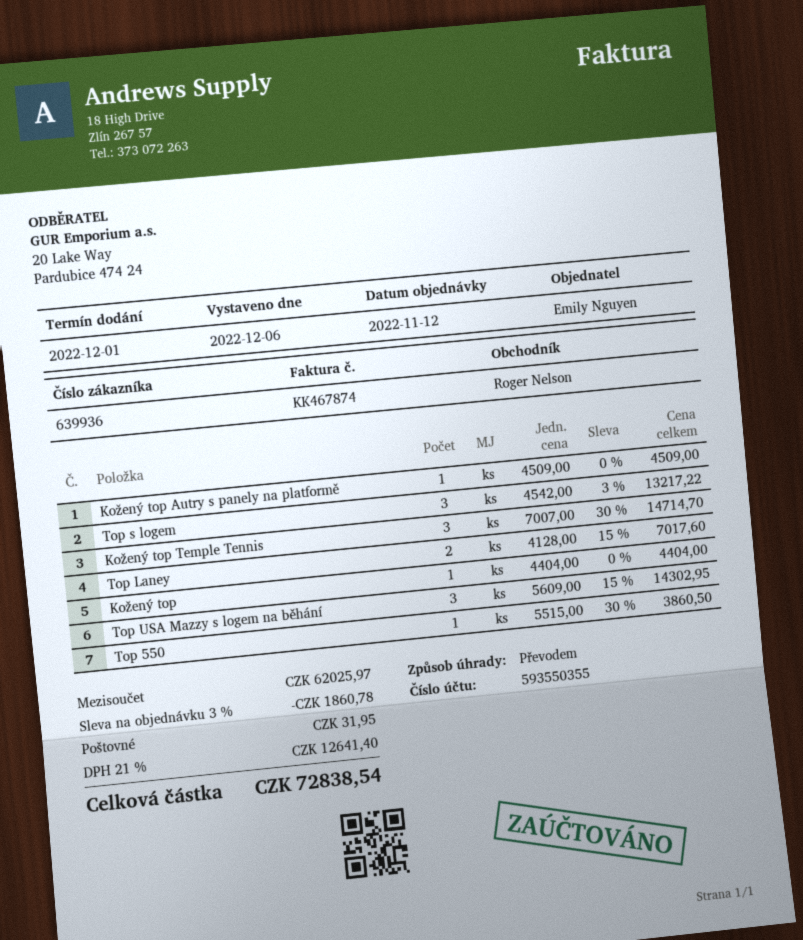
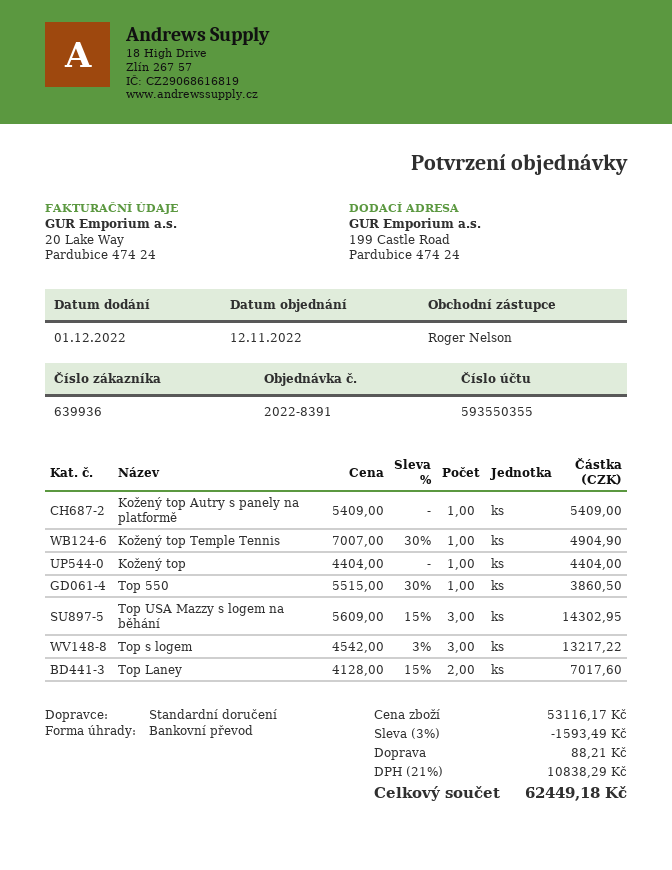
Kožený top Autry s panely na platformě: 1 x 4509.00 = 4509.00 -> 1 x 5409.00 = 5409.00
Kožený top Temple Tennis: 3 x 7007.00 - 30% = 14714.70 -> 1 x 7007.00 - 30% = 4904.90
subtotal: 62025.97 -> 53116.17
discount: 3% = 1860.78 -> 3% = 1593.49
shipping: 31.95 -> 88.21
tax: 21% = 12641.40 -> 21% = 10838.29
total: 72838.54 -> 62449.18

